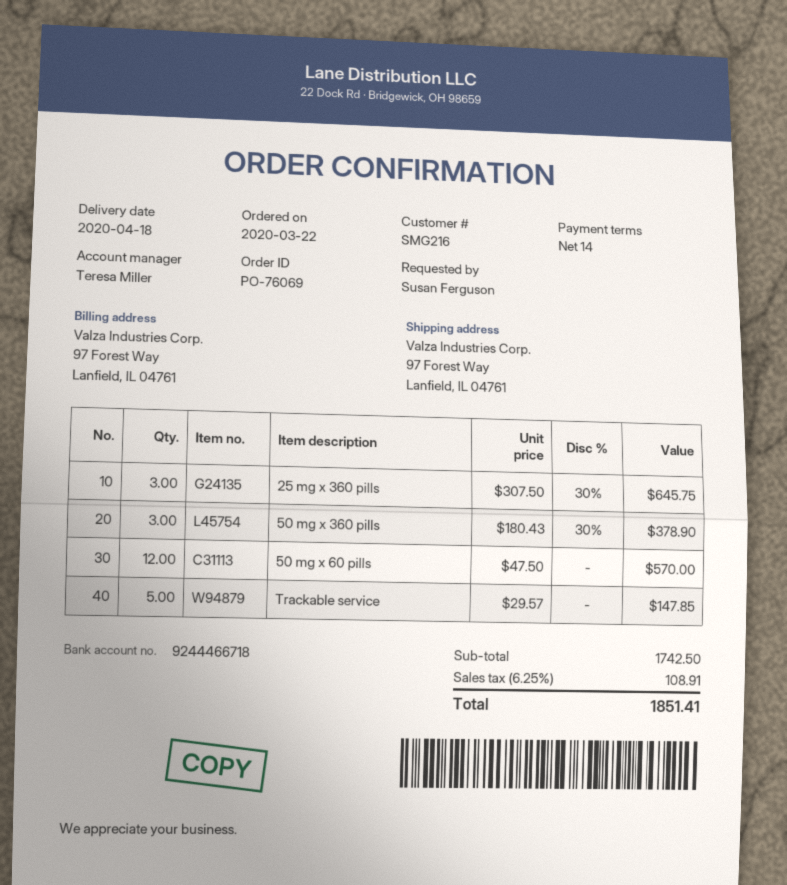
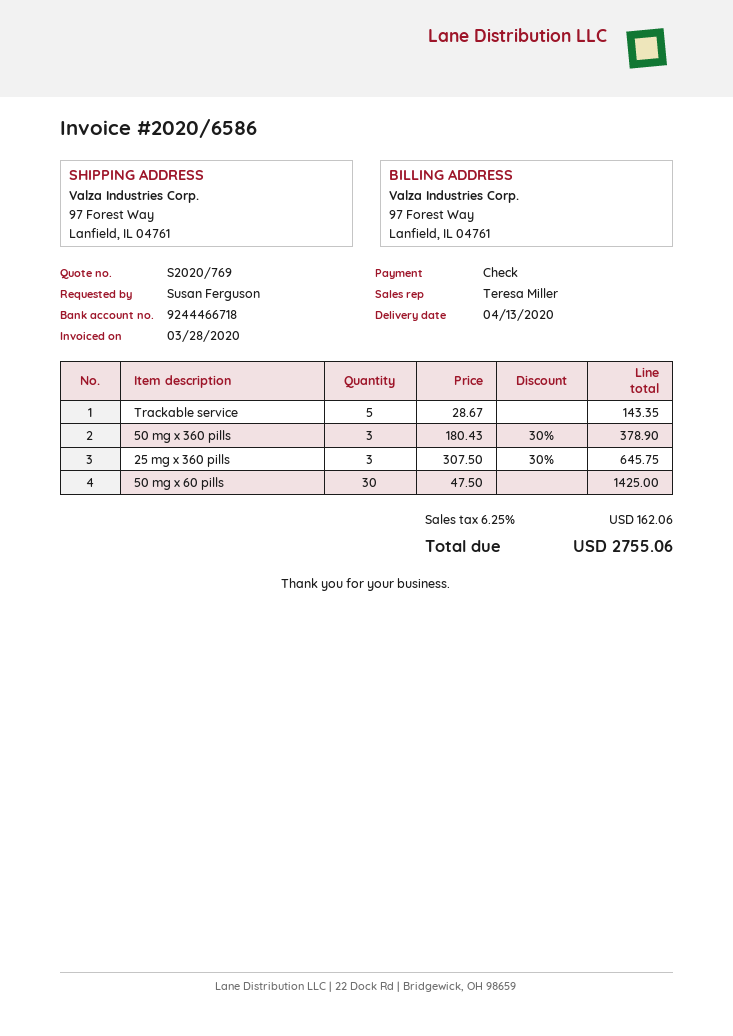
delivery date: 2020-04-18 -> 2020-04-13
50 mg x 60 pills: 12 x 47.50 = 570.00 -> 30 x 47.50 = 1425.00
Trackable service: 5 x 29.57 = 147.85 -> 5 x 28.67 = 143.35
tax: 6.25% = 108.91 -> 6.25% = 162.06
total: 1851.41 -> 2755.06

